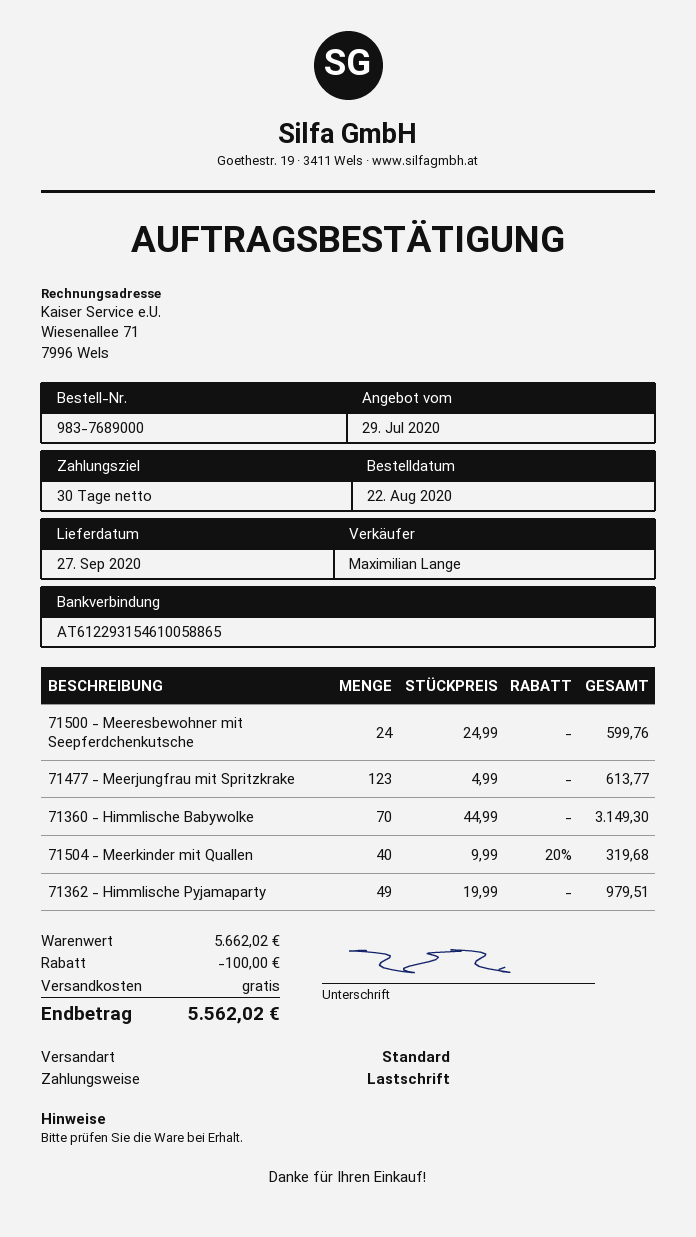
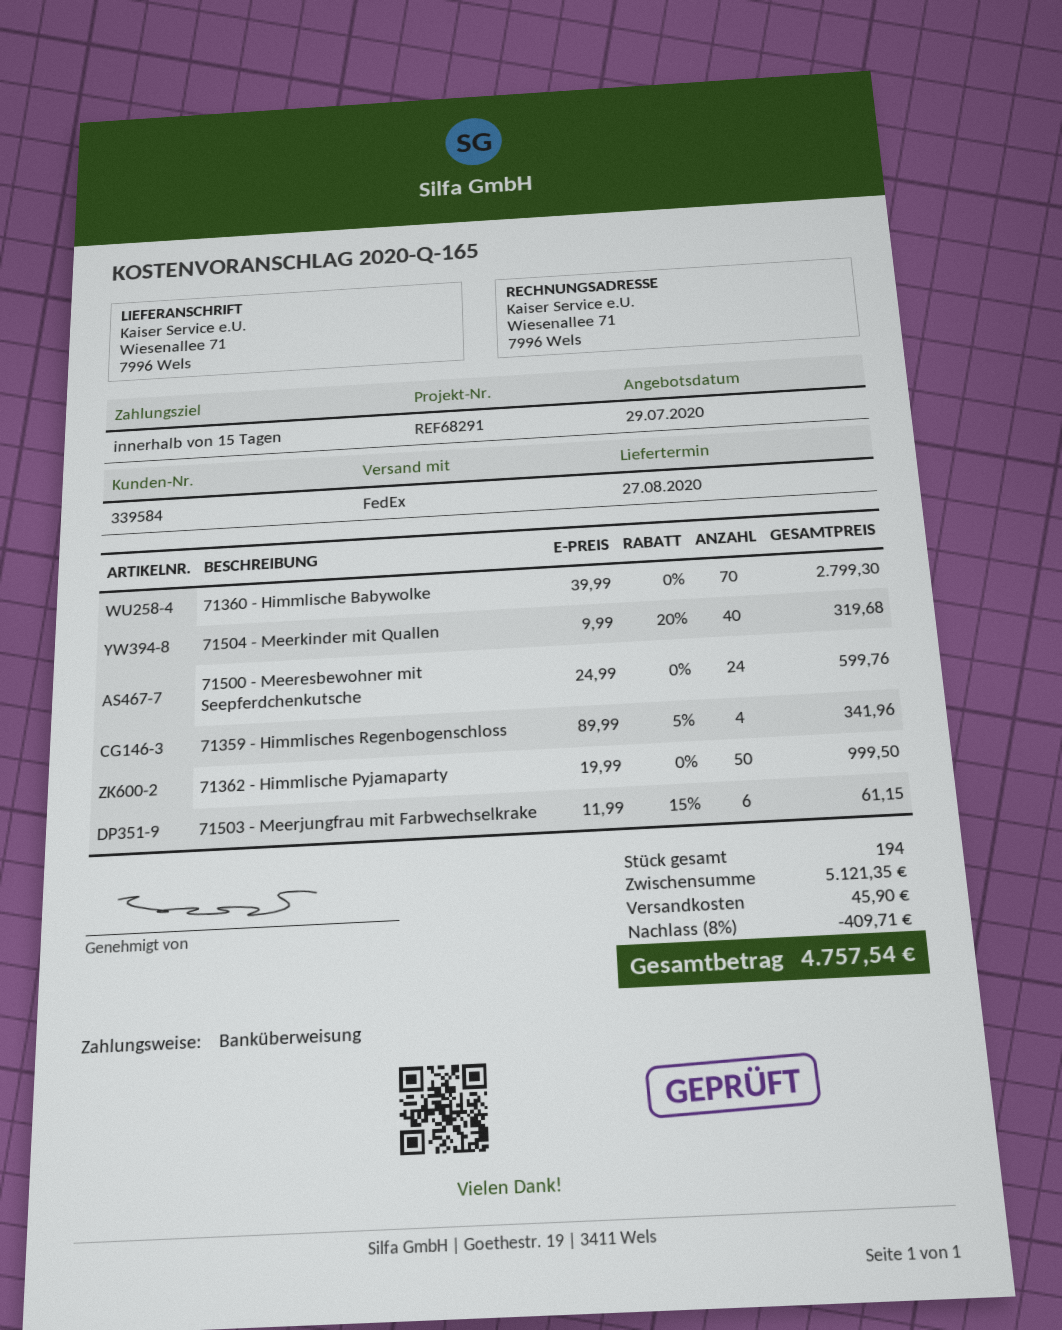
delivery date: 2020-09-27 -> 2020-08-27
payment terms: 30 days -> 15 days
payment method: direct debit -> bank transfer
shipping method: standard -> FedEx
71477 - Meerjungfrau mit Spritzkrake: 123 x 4.99 = 613.77 -> none
71360 - Himmlische Babywolke: 70 x 44.99 = 3149.30 -> 70 x 39.99 = 2799.30
71362 - Himmlische Pyjamaparty: 49 x 19.99 = 979.51 -> 50 x 19.99 = 999.50
71359 - Himmlisches Regenbogenschloss: none -> 4 x 89.99 - 5% = 341.96
71503 - Meerjungfrau mit Farbwechselkrake: none -> 6 x 11.99 - 15% = 61.15
subtotal: 5662.02 -> 5121.35
discount: 100.00 -> 409.71
shipping: 0.00 -> 45.90
total: 5562.02 -> 4757.54

